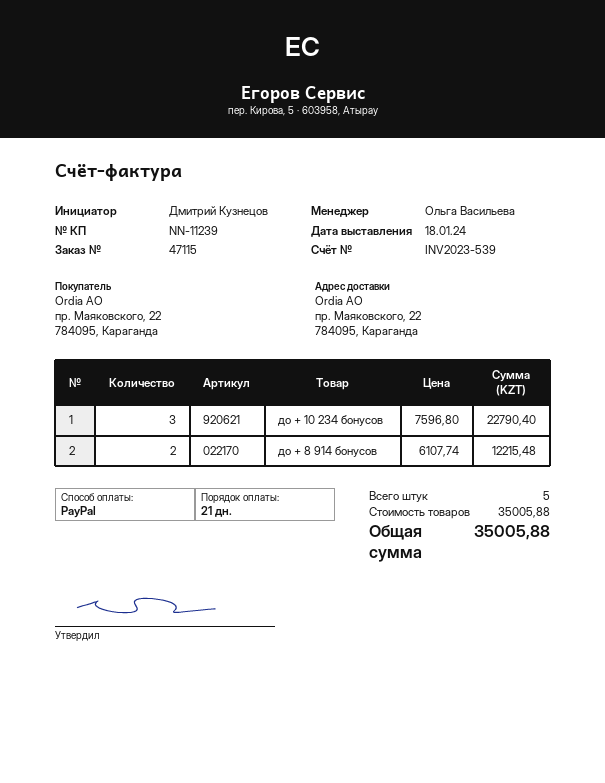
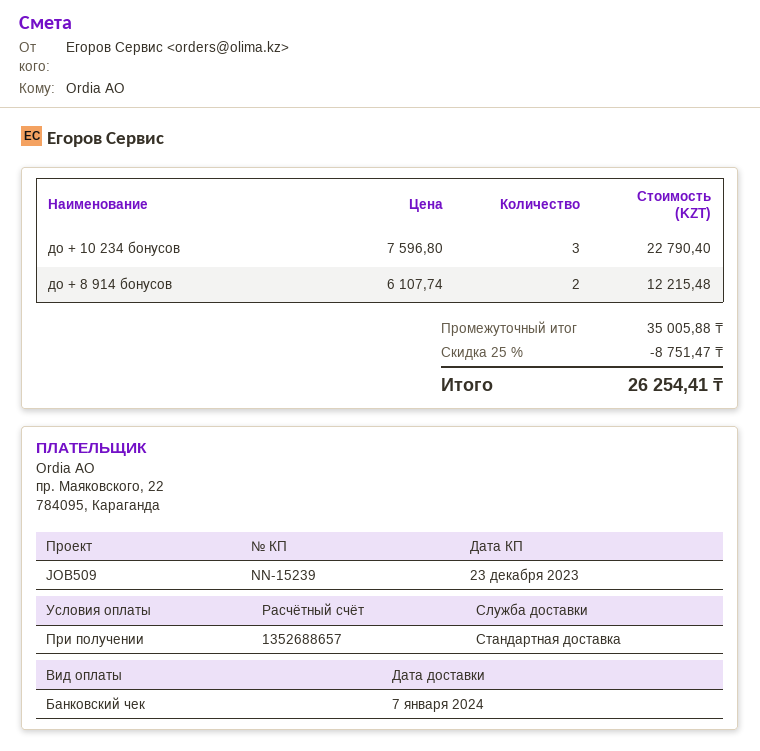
quote number: NN-11239 -> NN-15239
payment terms: 21 days -> on receipt
payment method: PayPal -> cheque
discount: none -> 25% = 8751.47
total: 35005.88 -> 26254.41

